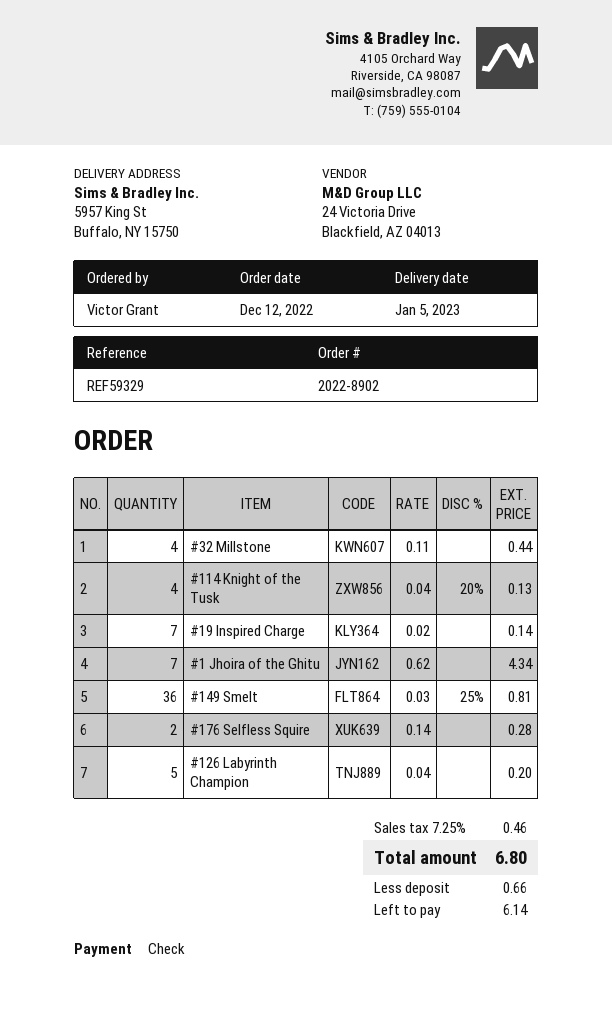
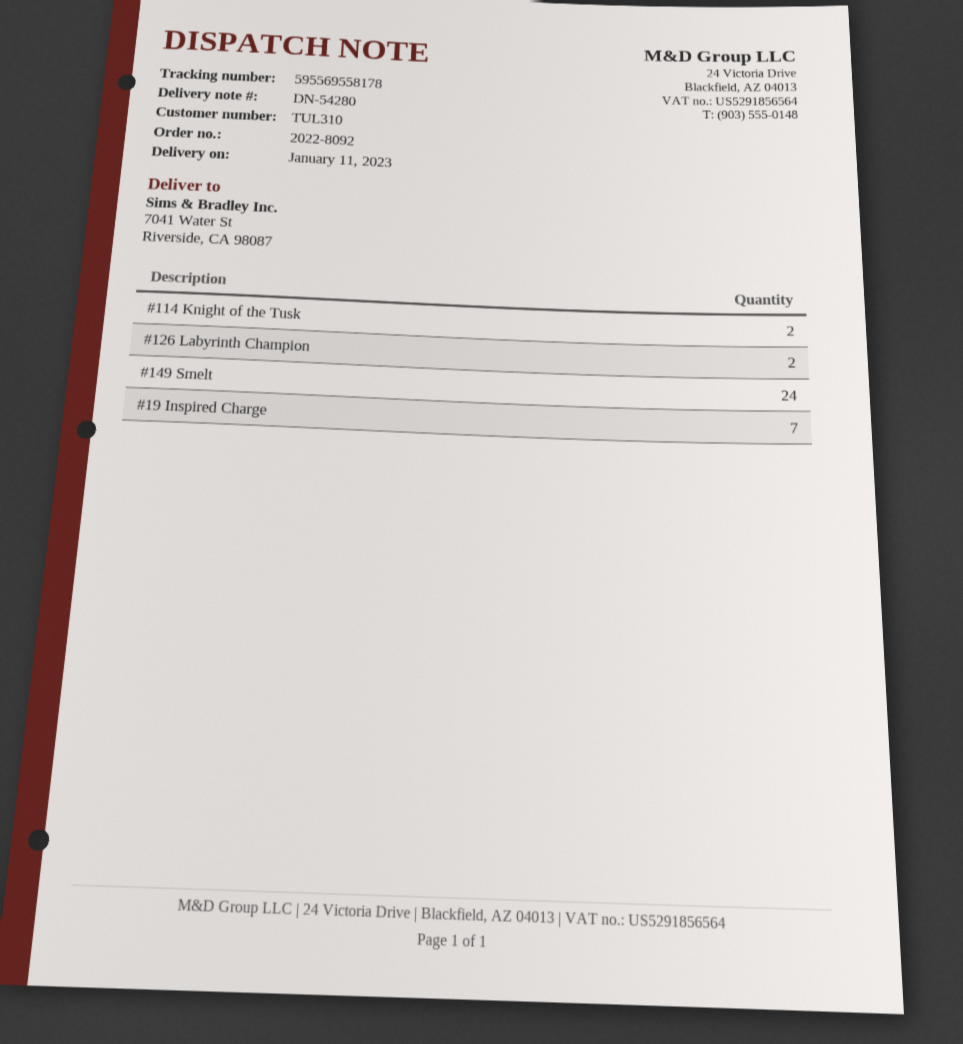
order number: 2022-8902 -> 2022-8092
delivery date: 2023-01-05 -> 2023-01-11
ship to: 5957 King St, Buffalo, NY 15750 -> 7041 Water St, Riverside, CA 98087
#32 Millstone: 4 -> none
#114 Knight of the Tusk: 4 -> 2
#1 Jhoira of the Ghitu: 7 -> none
#149 Smelt: 36 -> 24
#176 Selfless Squire: 2 -> none
#126 Labyrinth Champion: 5 -> 2

